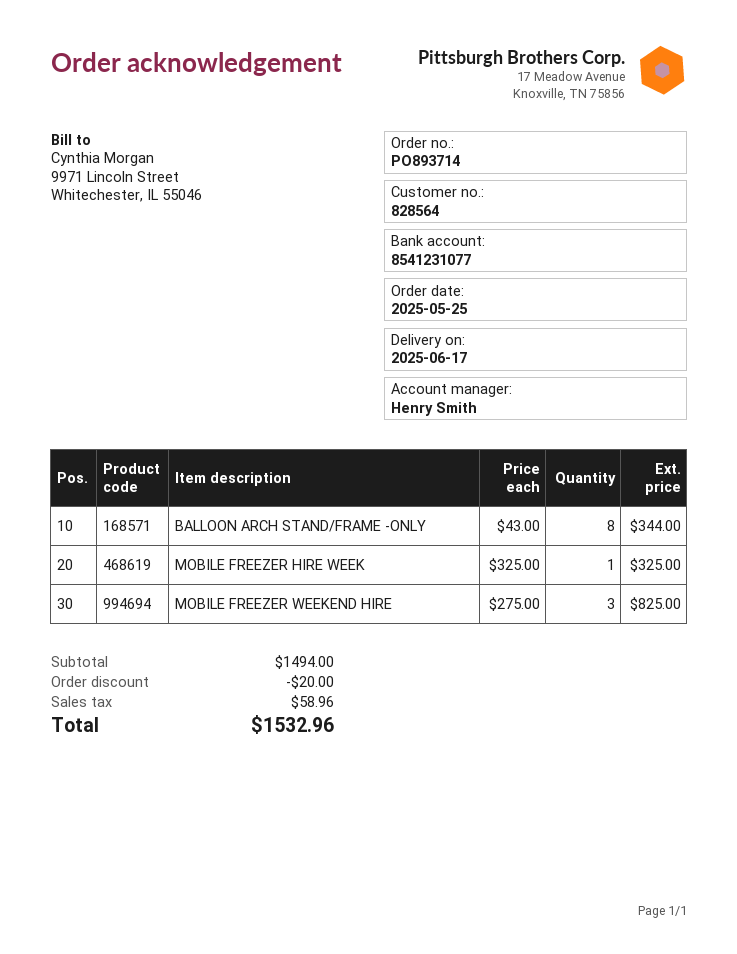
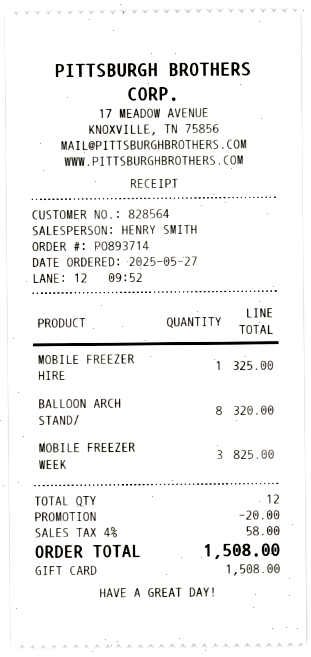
order date: 2025-05-25 -> 2025-05-27
BALLOON ARCH STAND/FRAME -ONLY: 8 for 344.00 -> 8 for 320.00
tax: 58.96 -> 58.00
total: 1532.96 -> 1508.00

